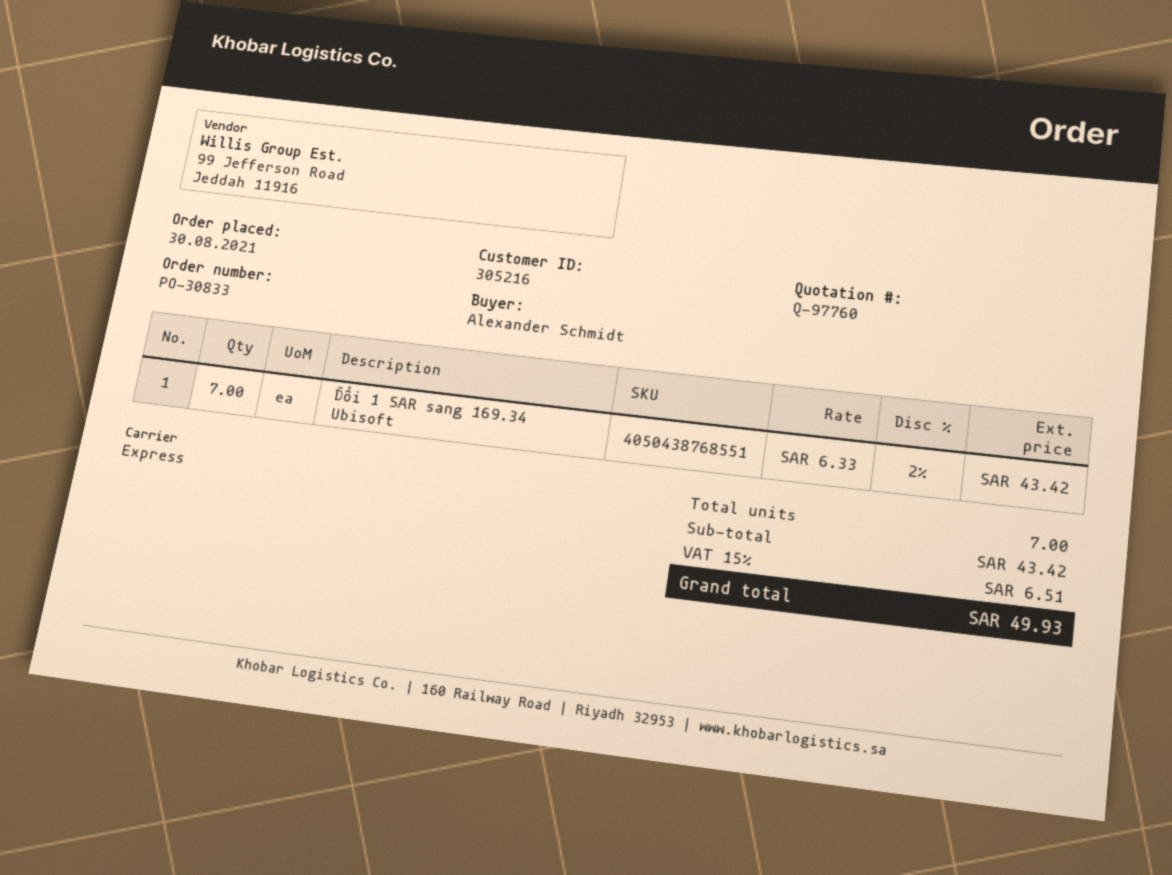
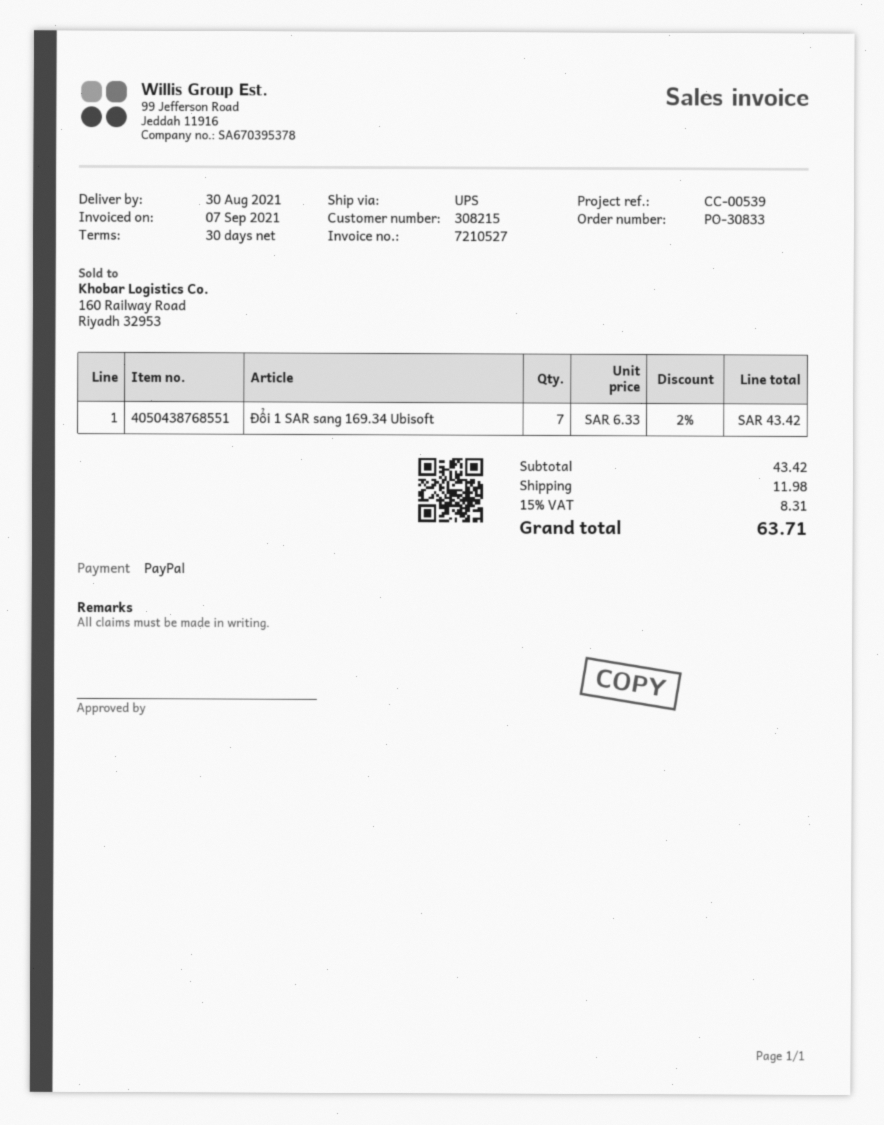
customer number: 305216 -> 308215
shipping method: express -> UPS
shipping: none -> 11.98
tax: 15% = 6.51 -> 15% = 8.31
total: 49.93 -> 63.71

